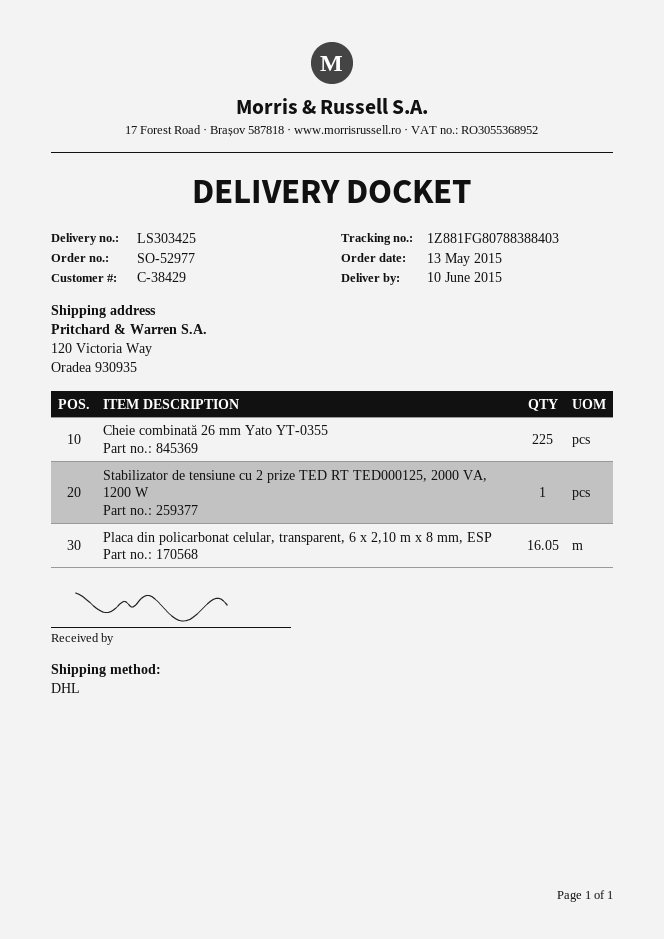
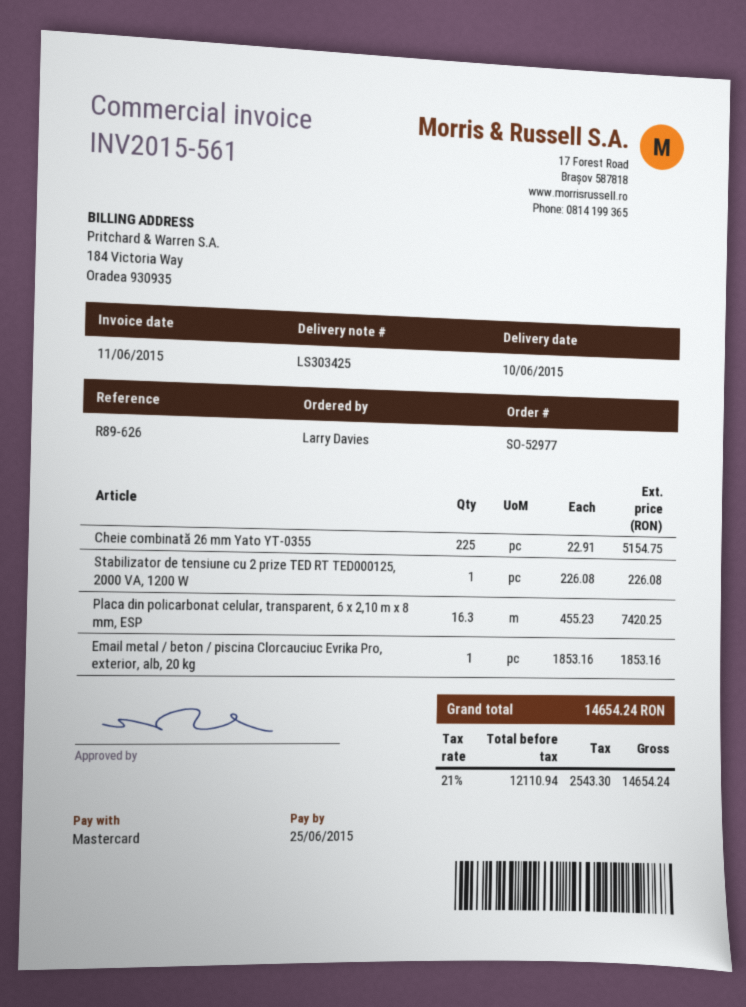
Placa din policarbonat celular, transparent, 6 x 2,10 m x 8 mm, ESP: 16.05 -> 16.3
Email metal / beton / piscina Clorcauciuc Evrika Pro, exterior, alb, 20 kg: none -> 1

